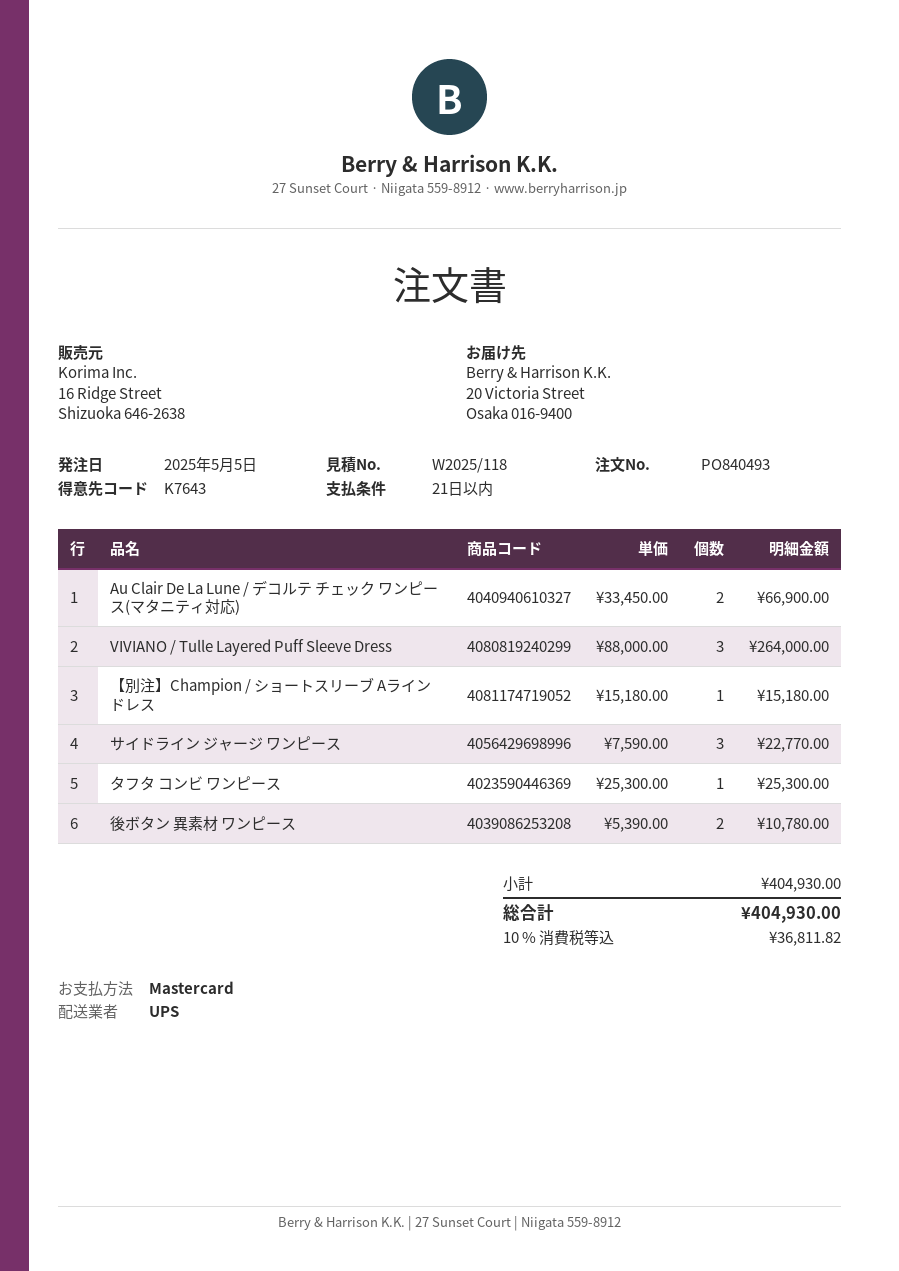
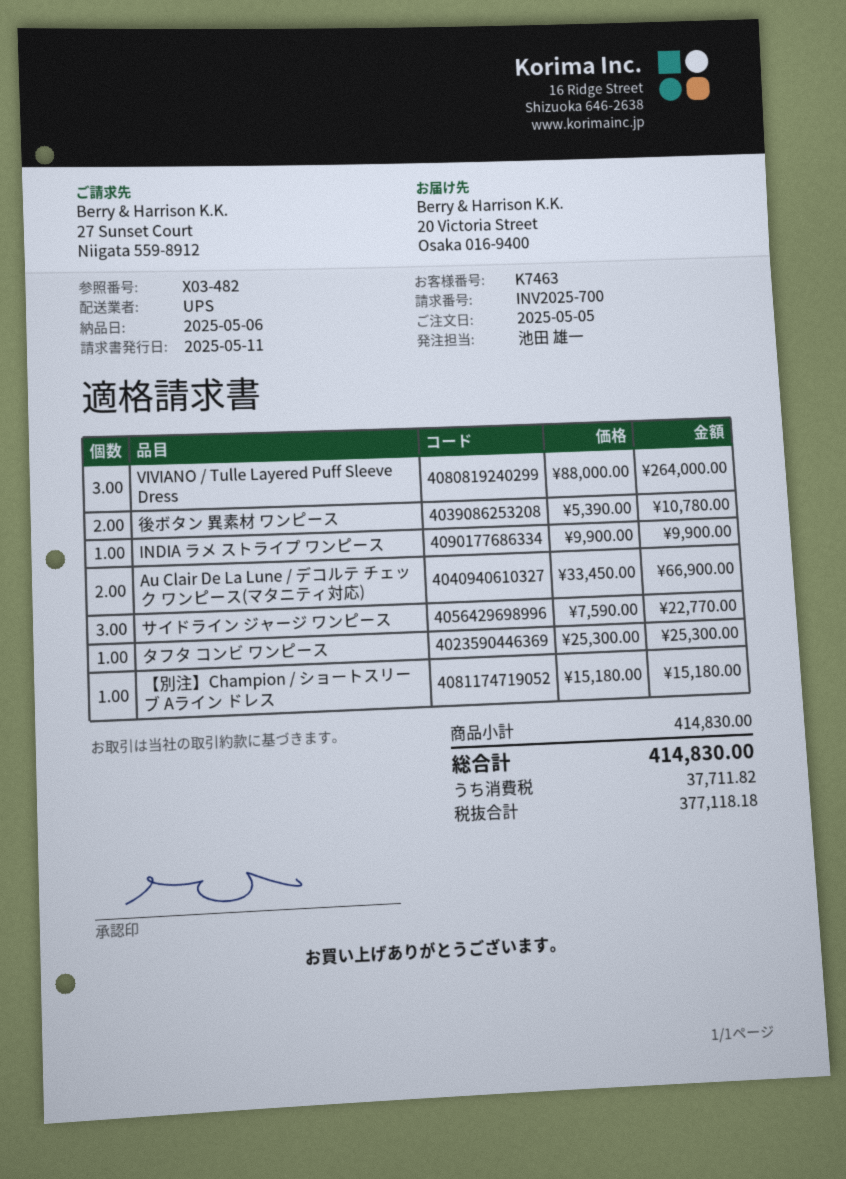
customer number: K7643 -> K7463
INDIA ラメ ストライプ ワンピース: none -> 1 x 9900.00 = 9900.00
subtotal: 404930.00 -> 414830.00
tax: 36811.82 -> 37711.82
total: 404930.00 -> 414830.00

